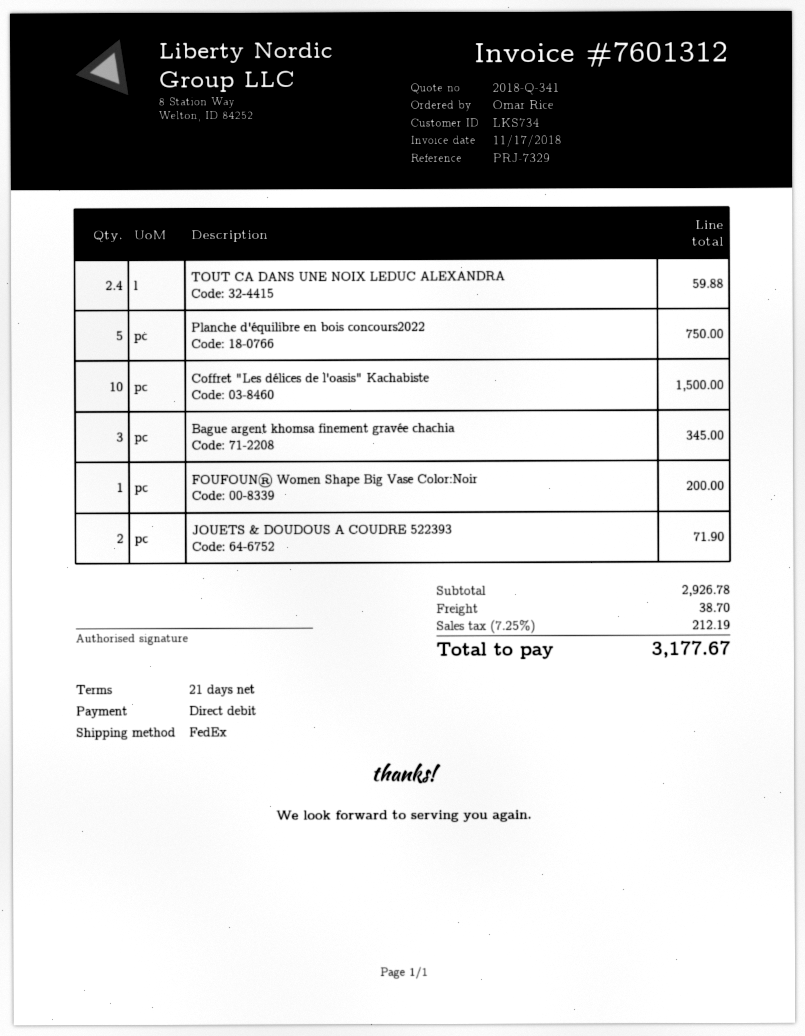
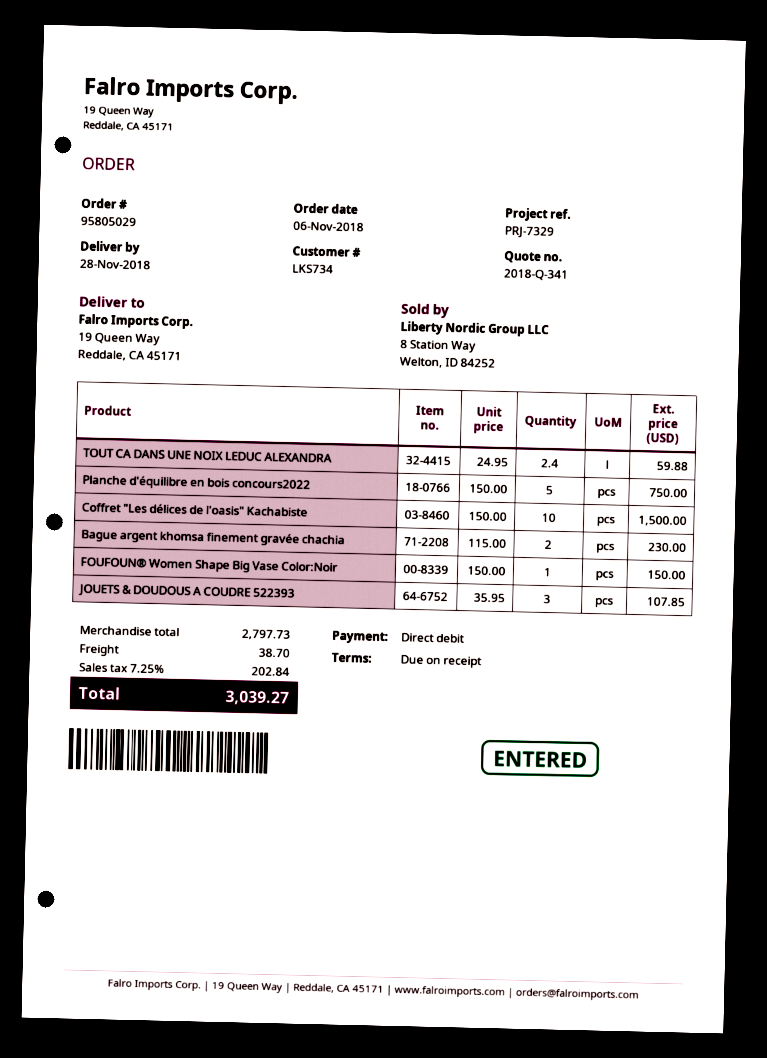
payment terms: 21 days -> on receipt
Bague argent khomsa finement gravée chachia: 3 for 345.00 -> 2 for 230.00
FOUFOUN® Women Shape Big Vase Color:Noir: 1 for 200.00 -> 1 for 150.00
JOUETS & DOUDOUS A COUDRE 522393: 2 for 71.90 -> 3 for 107.85
subtotal: 2926.78 -> 2797.73
tax: 7.25% = 212.19 -> 7.25% = 202.84
total: 3177.67 -> 3039.27

